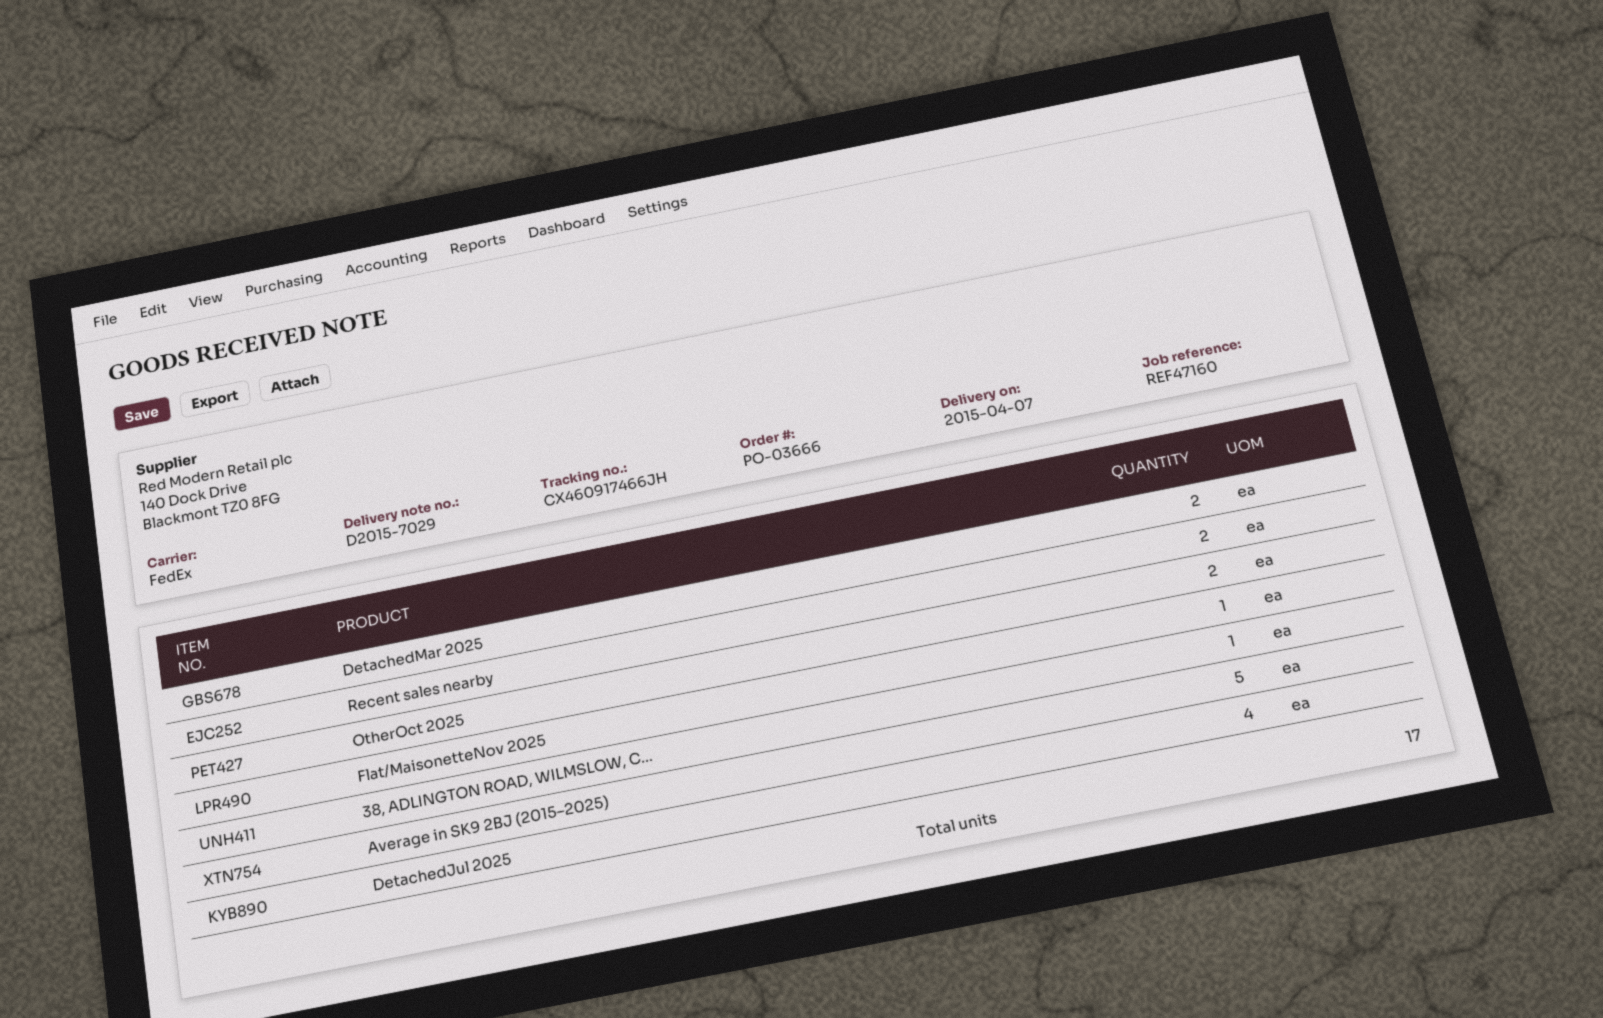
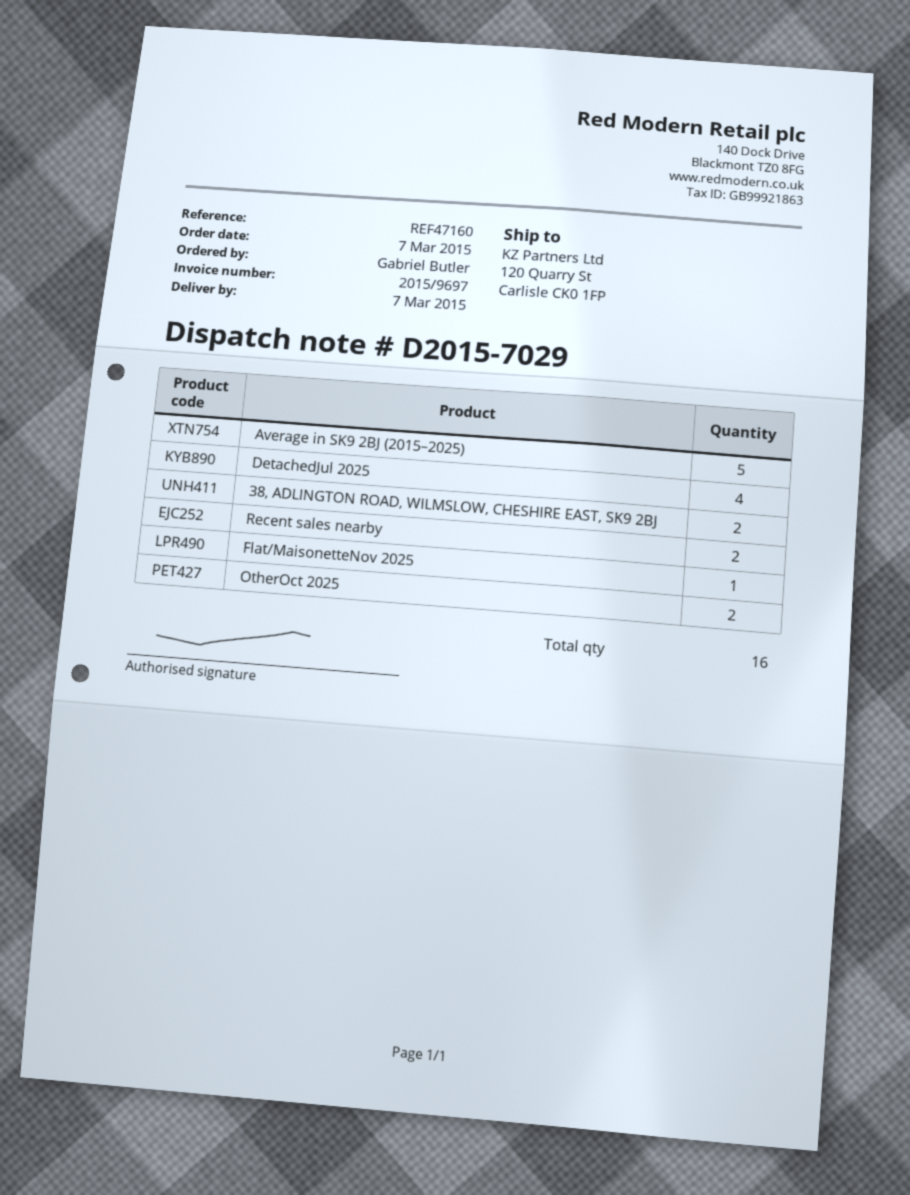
delivery date: 2015-04-07 -> 2015-03-07
DetachedMar 2025: 2 -> none
38, ADLINGTON ROAD, WILMSLOW, C...: 1 -> 2
total quantity: 17 -> 16

